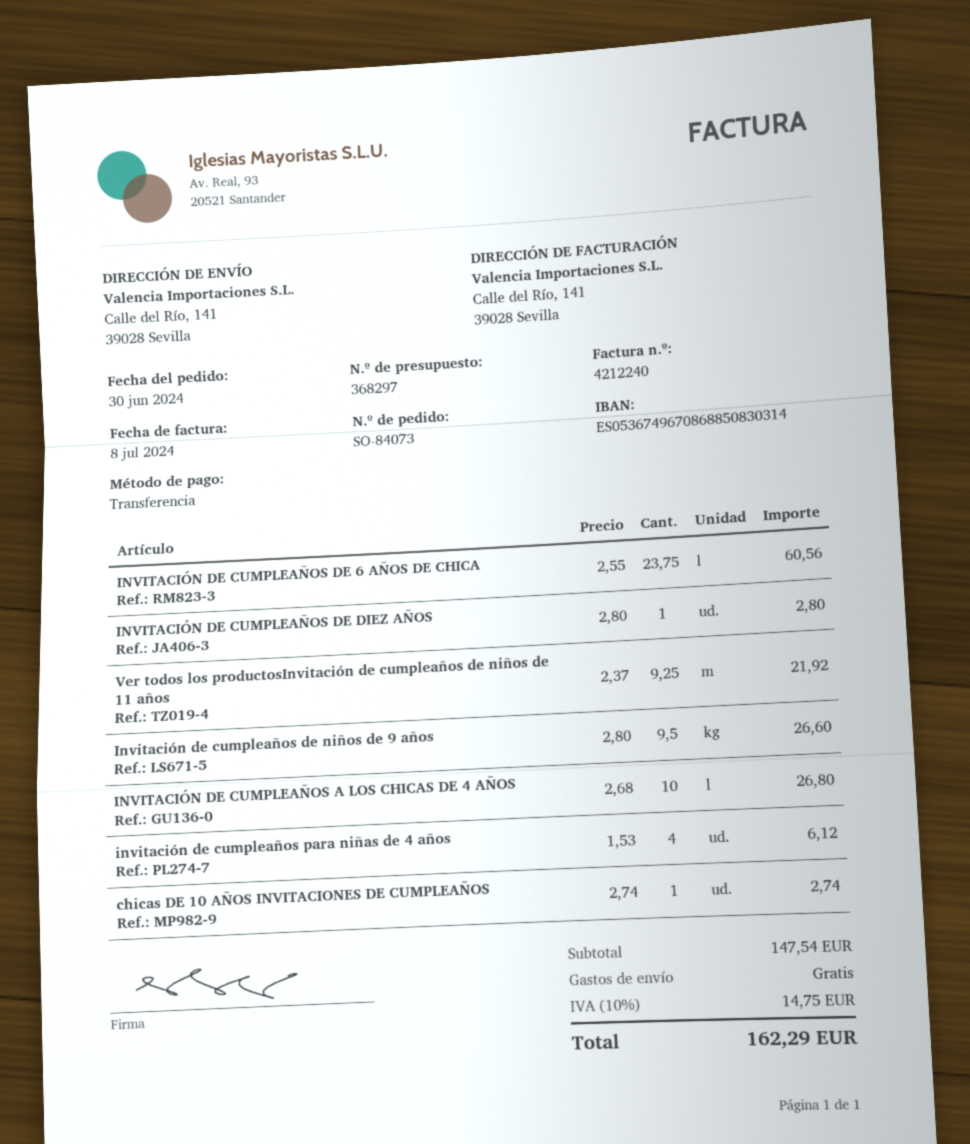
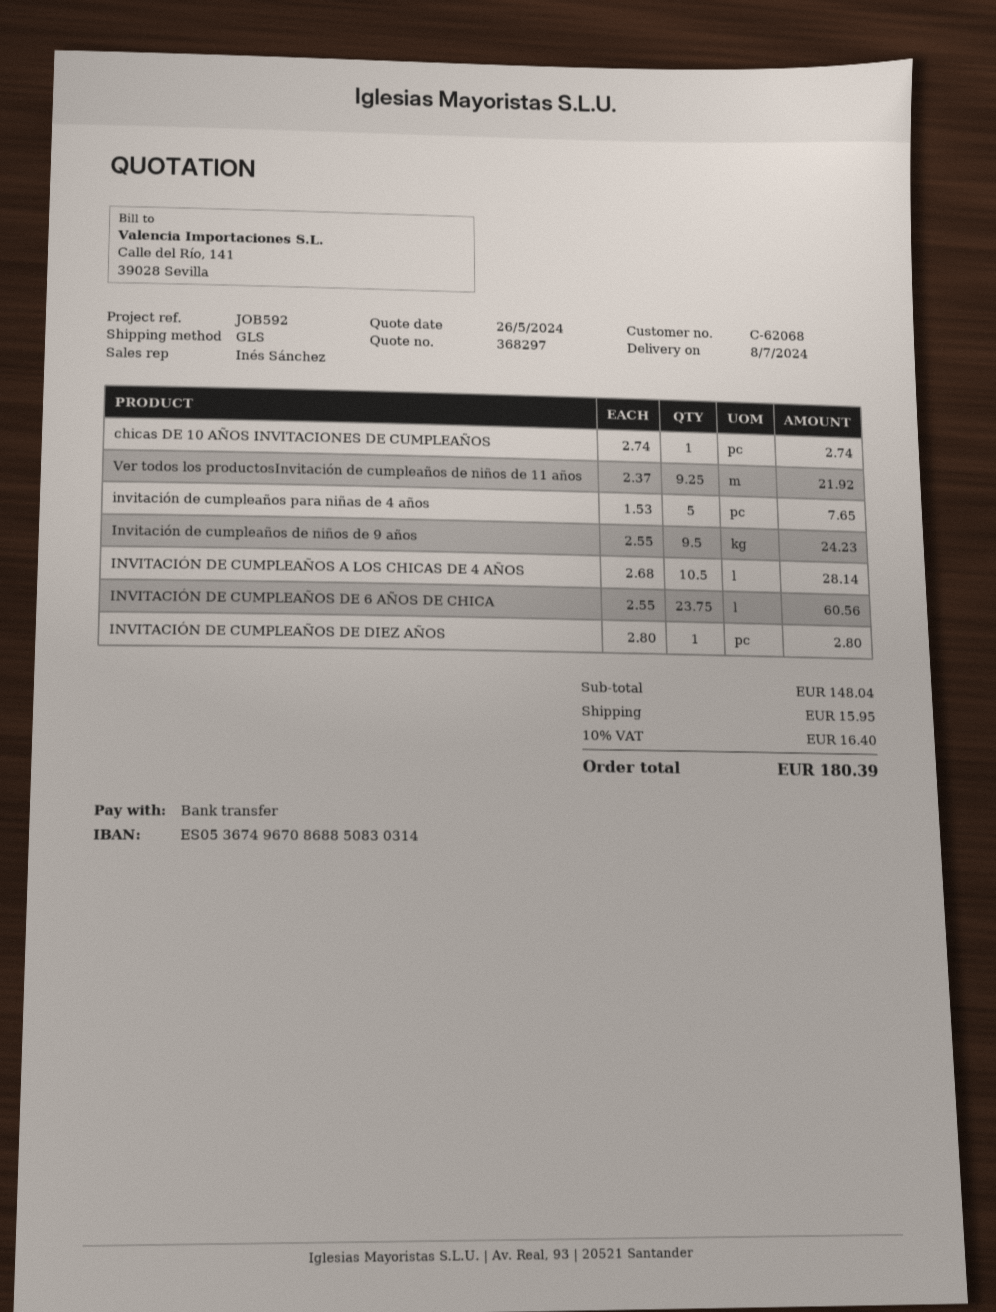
Invitación de cumpleaños de niños de 9 años: 9.5 x 2.80 = 26.60 -> 9.5 x 2.55 = 24.23
INVITACIÓN DE CUMPLEAÑOS A LOS CHICAS DE 4 AÑOS: 10 x 2.68 = 26.80 -> 10.5 x 2.68 = 28.14
invitación de cumpleaños para niñas de 4 años: 4 x 1.53 = 6.12 -> 5 x 1.53 = 7.65
subtotal: 147.54 -> 148.04
shipping: 0.00 -> 15.95
tax: 10% = 14.75 -> 10% = 16.40
total: 162.29 -> 180.39

